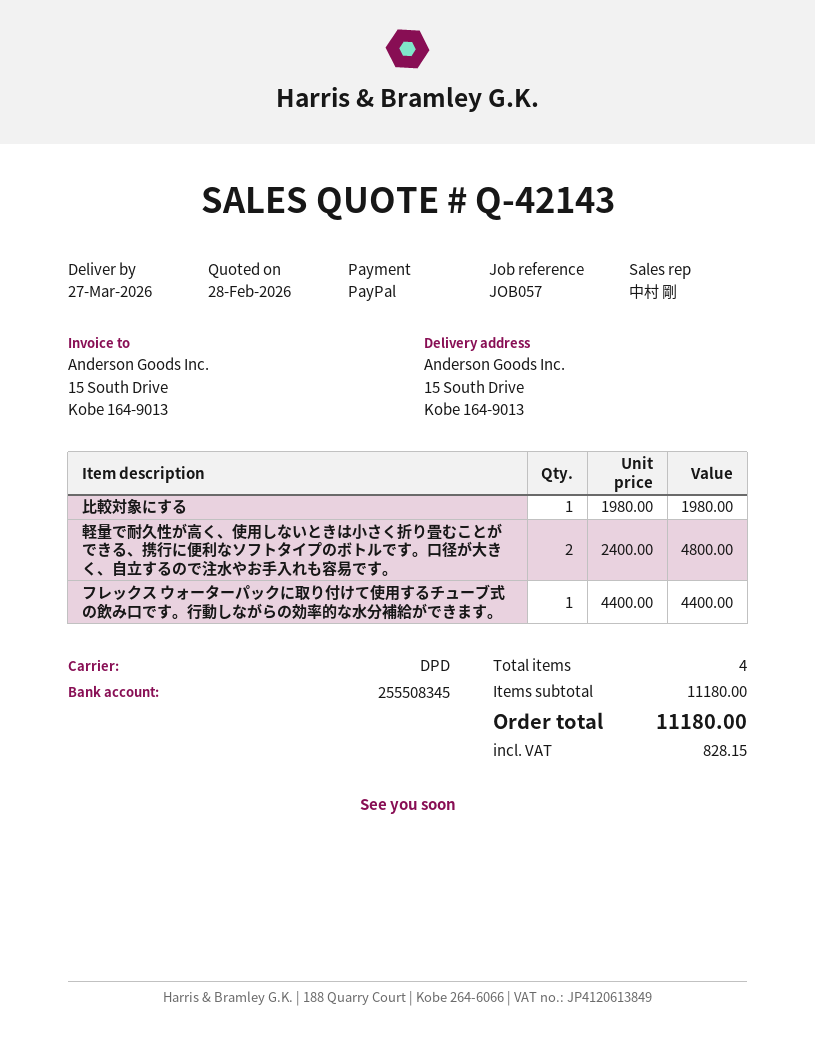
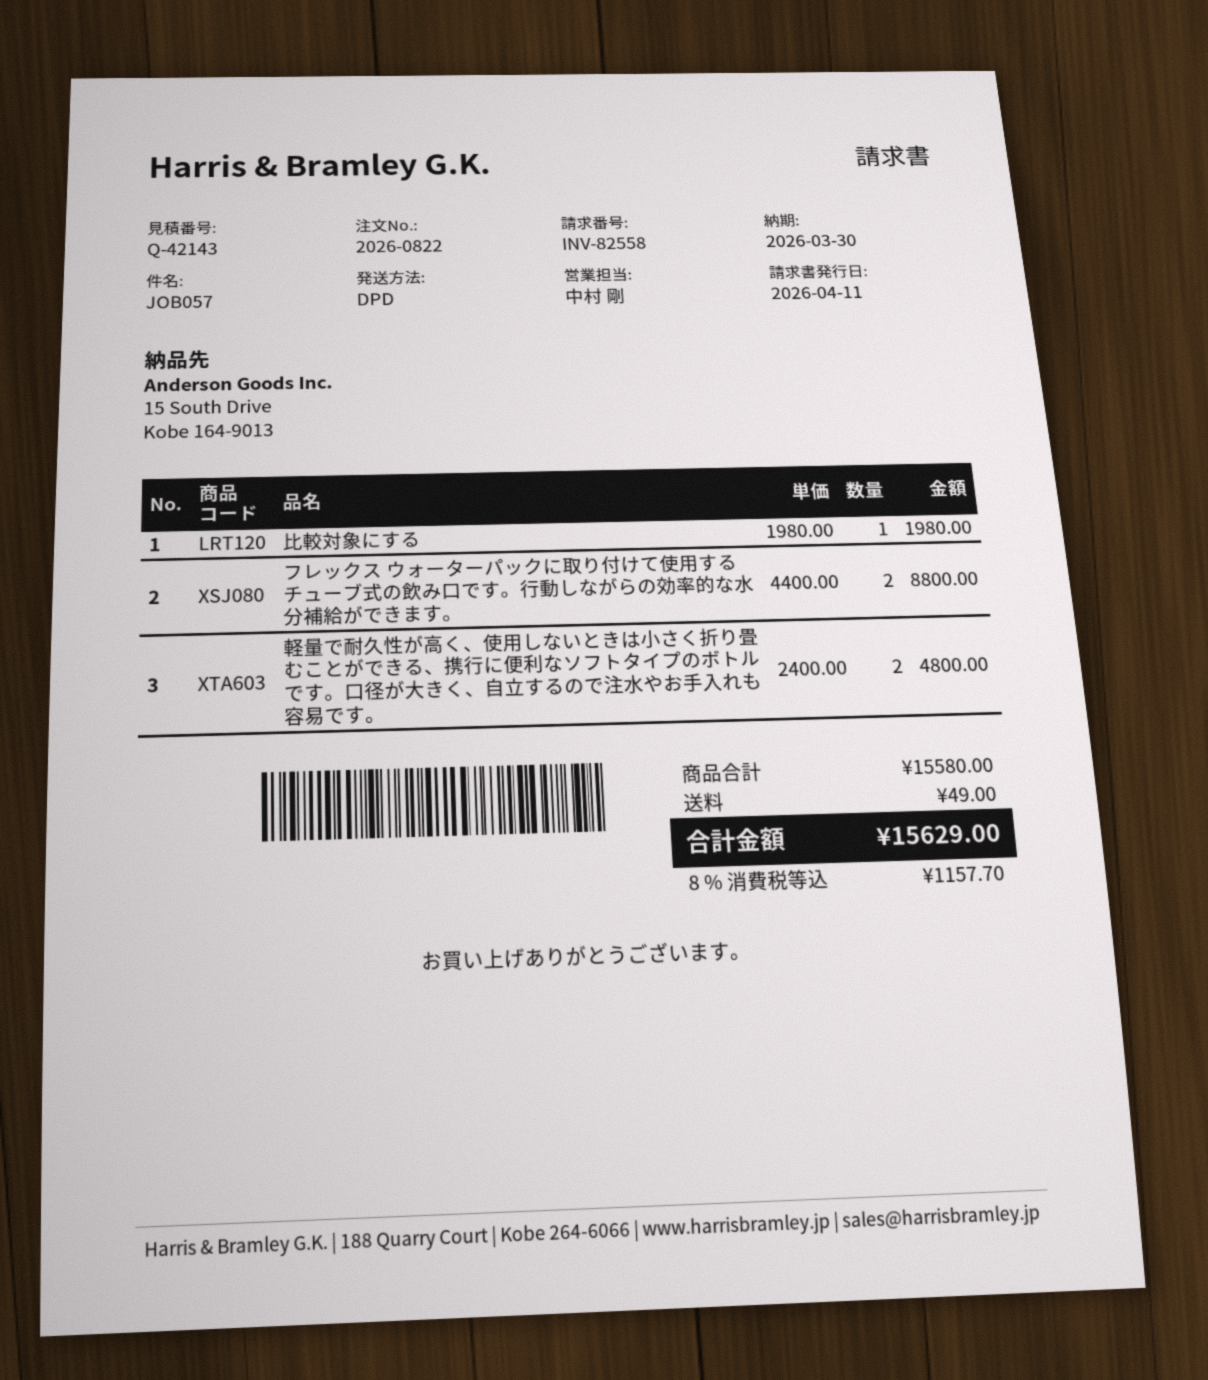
delivery date: 2026-03-27 -> 2026-03-30
フレックス ウォーターパックに取り付けて使用するチューブ式の飲み口です。行動しながらの効率的な水分補給ができます。: 1 x 4400.00 = 4400.00 -> 2 x 4400.00 = 8800.00
subtotal: 11180.00 -> 15580.00
shipping: none -> 49.00
tax: 828.15 -> 1157.70
total: 11180.00 -> 15629.00

